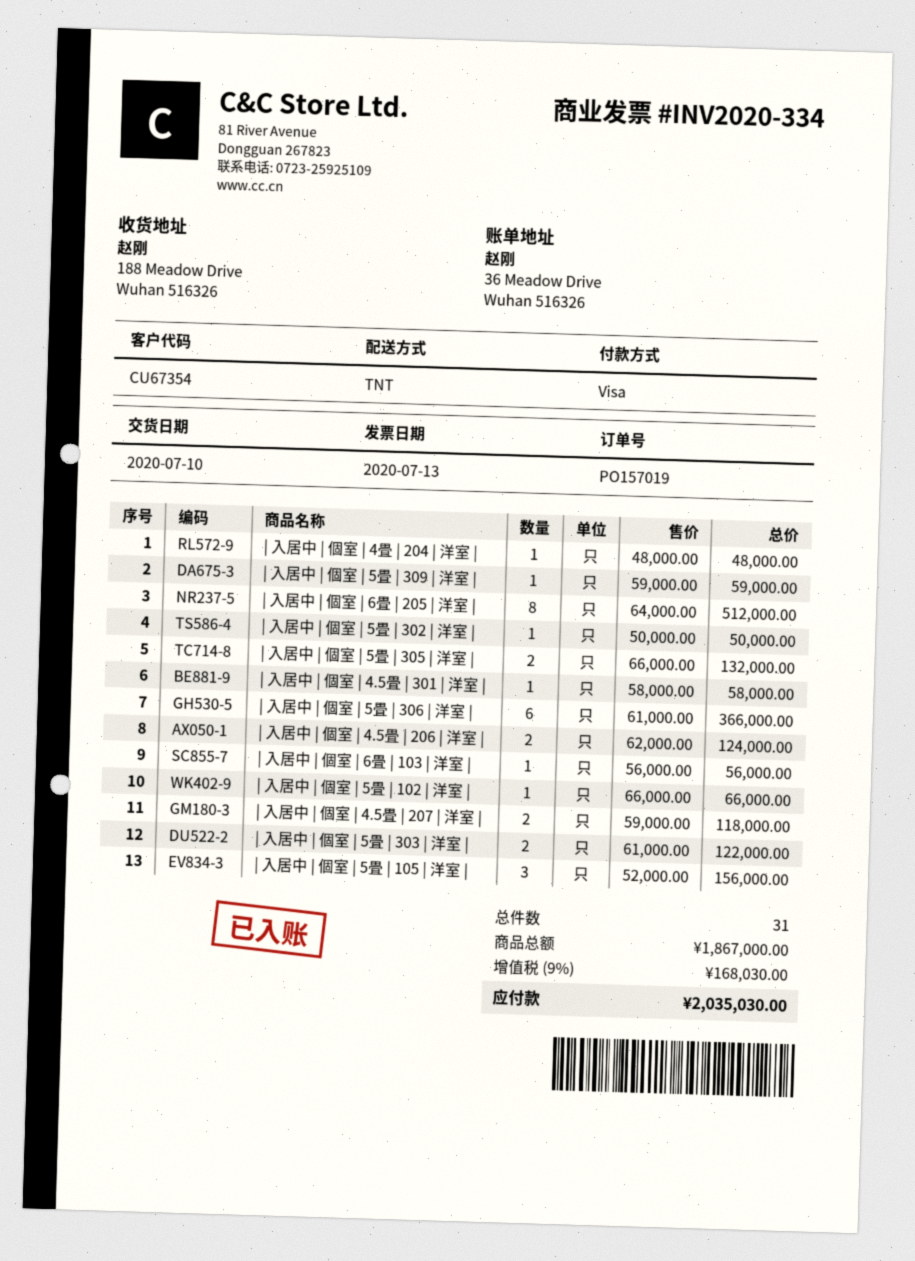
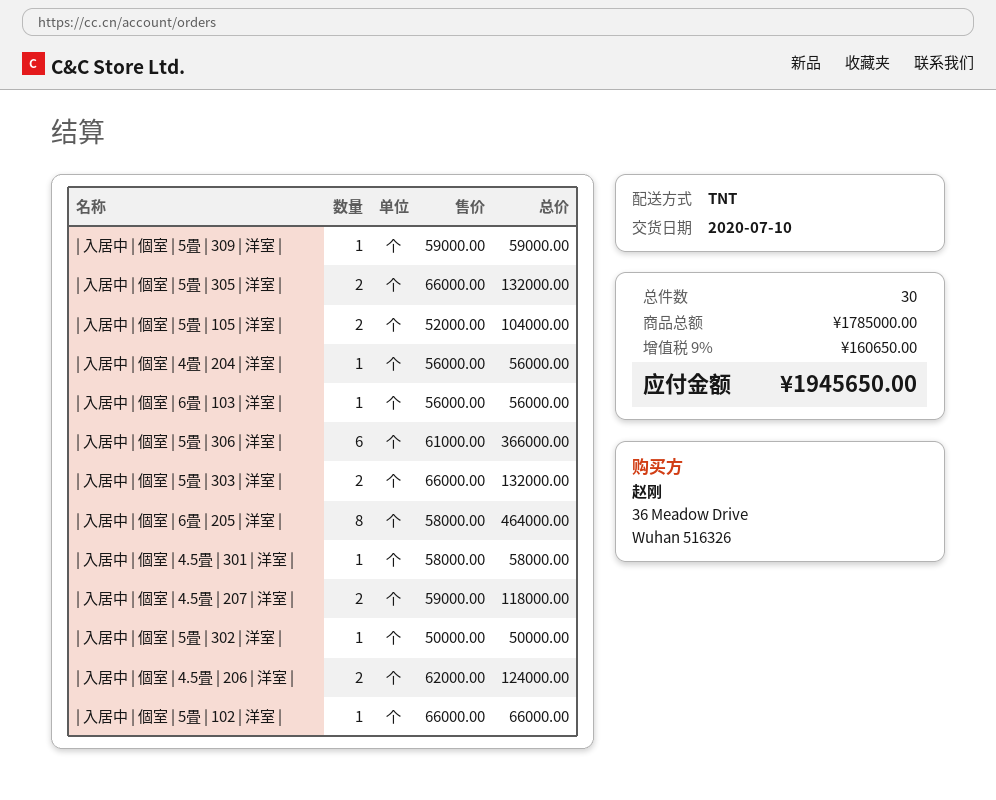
| 入居中 | 個室 | 4畳 | 204 | 洋室 |: 1 x 48000.00 = 48000.00 -> 1 x 56000.00 = 56000.00
| 入居中 | 個室 | 6畳 | 205 | 洋室 |: 8 x 64000.00 = 512000.00 -> 8 x 58000.00 = 464000.00
| 入居中 | 個室 | 5畳 | 303 | 洋室 |: 2 x 61000.00 = 122000.00 -> 2 x 66000.00 = 132000.00
| 入居中 | 個室 | 5畳 | 105 | 洋室 |: 3 x 52000.00 = 156000.00 -> 2 x 52000.00 = 104000.00
total quantity: 31 -> 30
subtotal: 1867000.00 -> 1785000.00
tax: 9% = 168030.00 -> 9% = 160650.00
total: 2035030.00 -> 1945650.00

